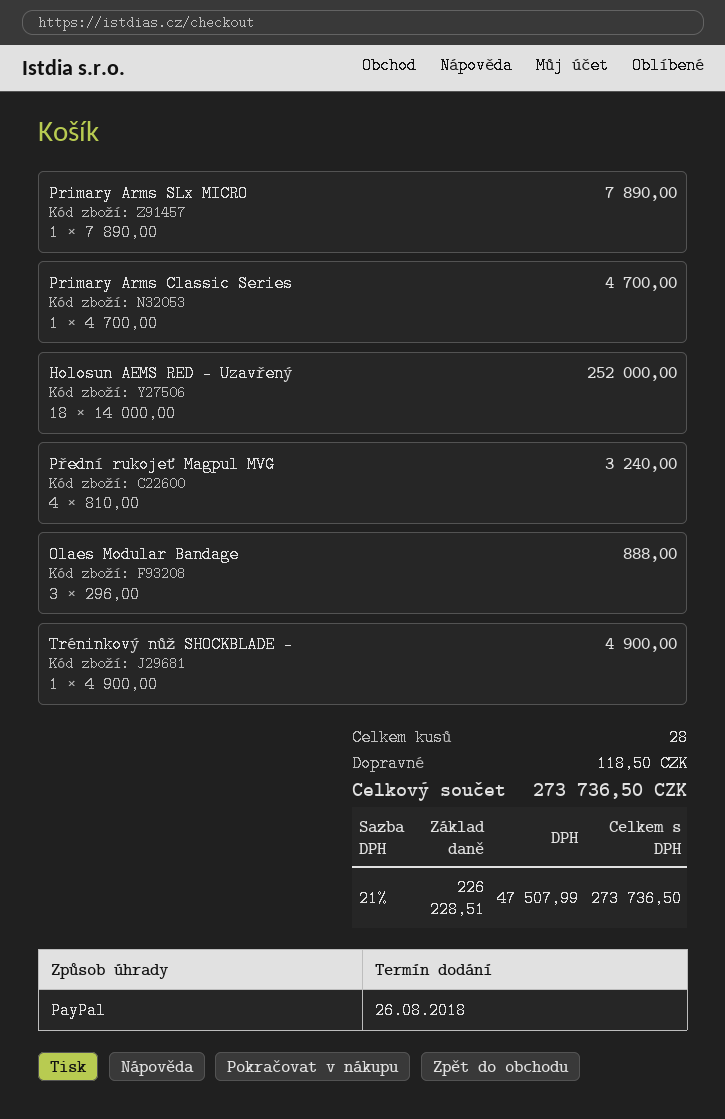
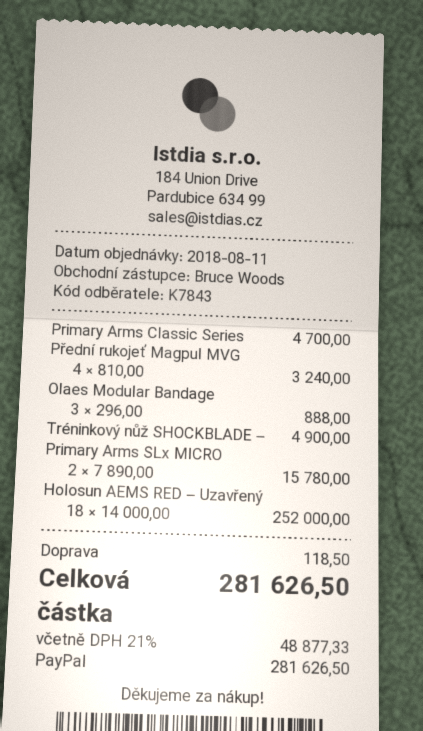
Primary Arms SLx MICRO: 1 x 7890.00 = 7890.00 -> 2 x 7890.00 = 15780.00
tax: 21% = 47507.99 -> 21% = 48877.33
total: 273736.50 -> 281626.50

